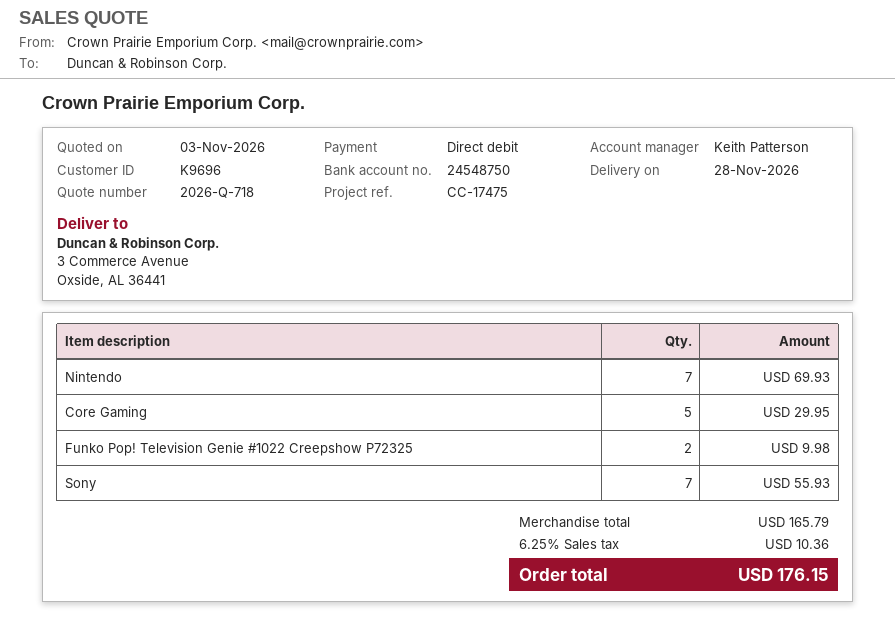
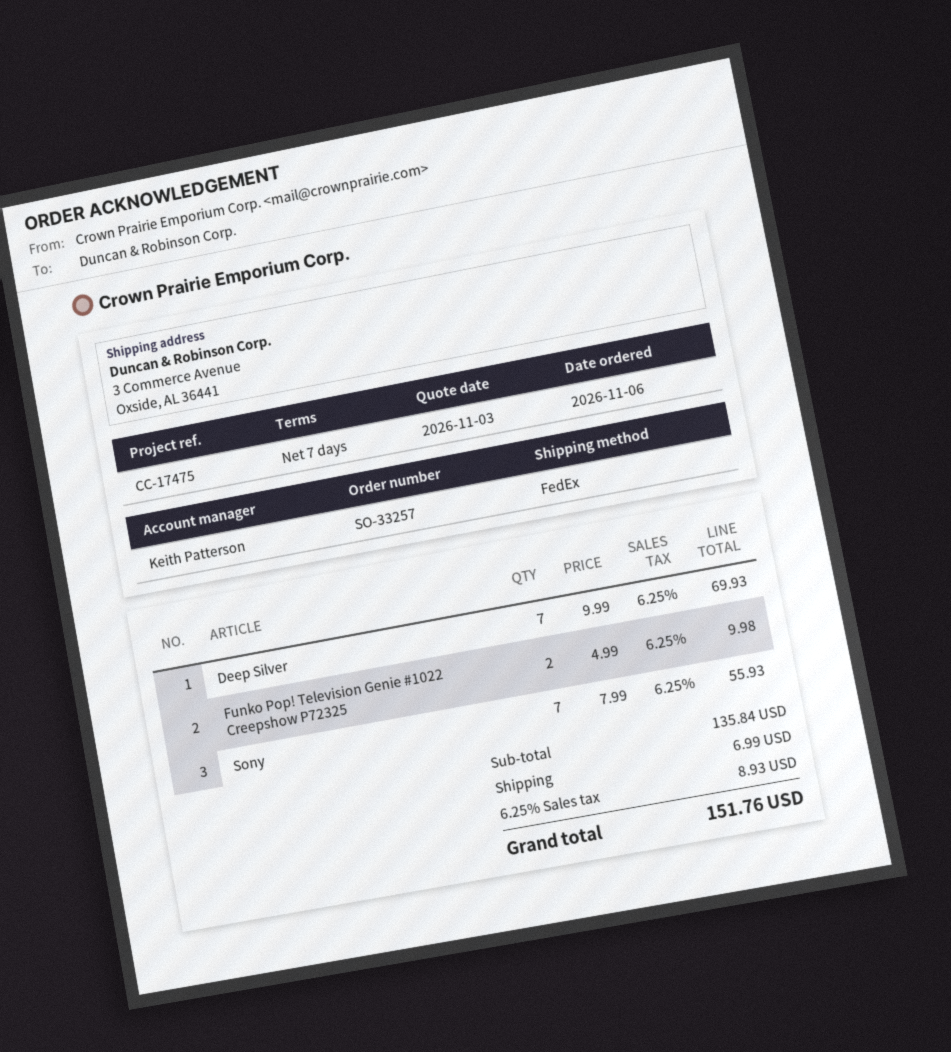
Nintendo: 7 for 69.93 -> none
Core Gaming: 5 for 29.95 -> none
Deep Silver: none -> 7 for 69.93
subtotal: 165.79 -> 135.84
shipping: none -> 6.99
tax: 6.25% = 10.36 -> 6.25% = 8.93
total: 176.15 -> 151.76

